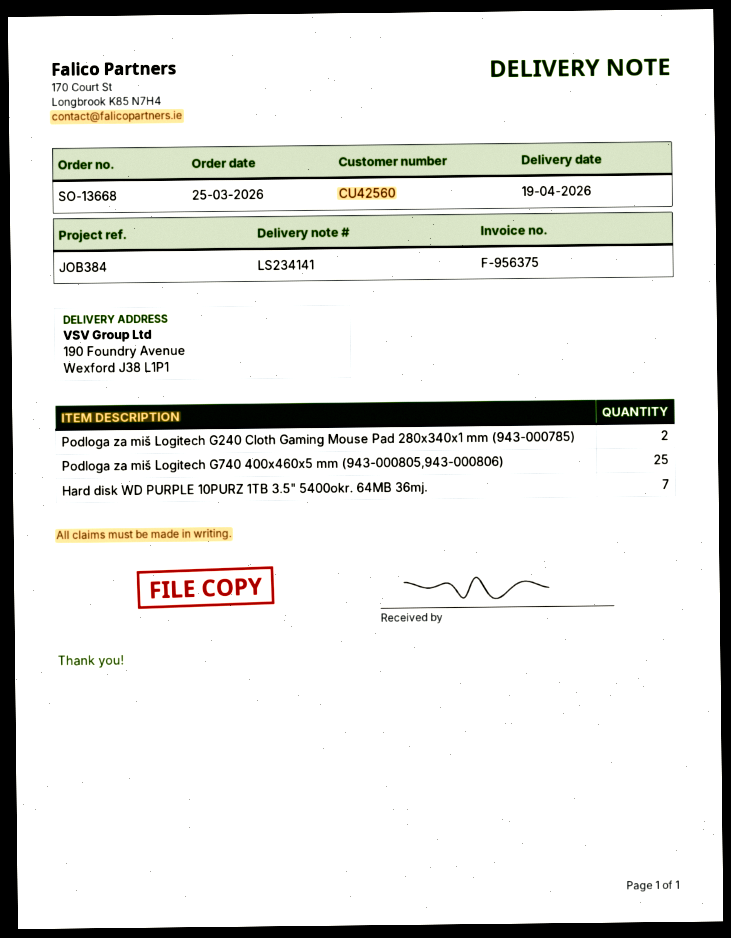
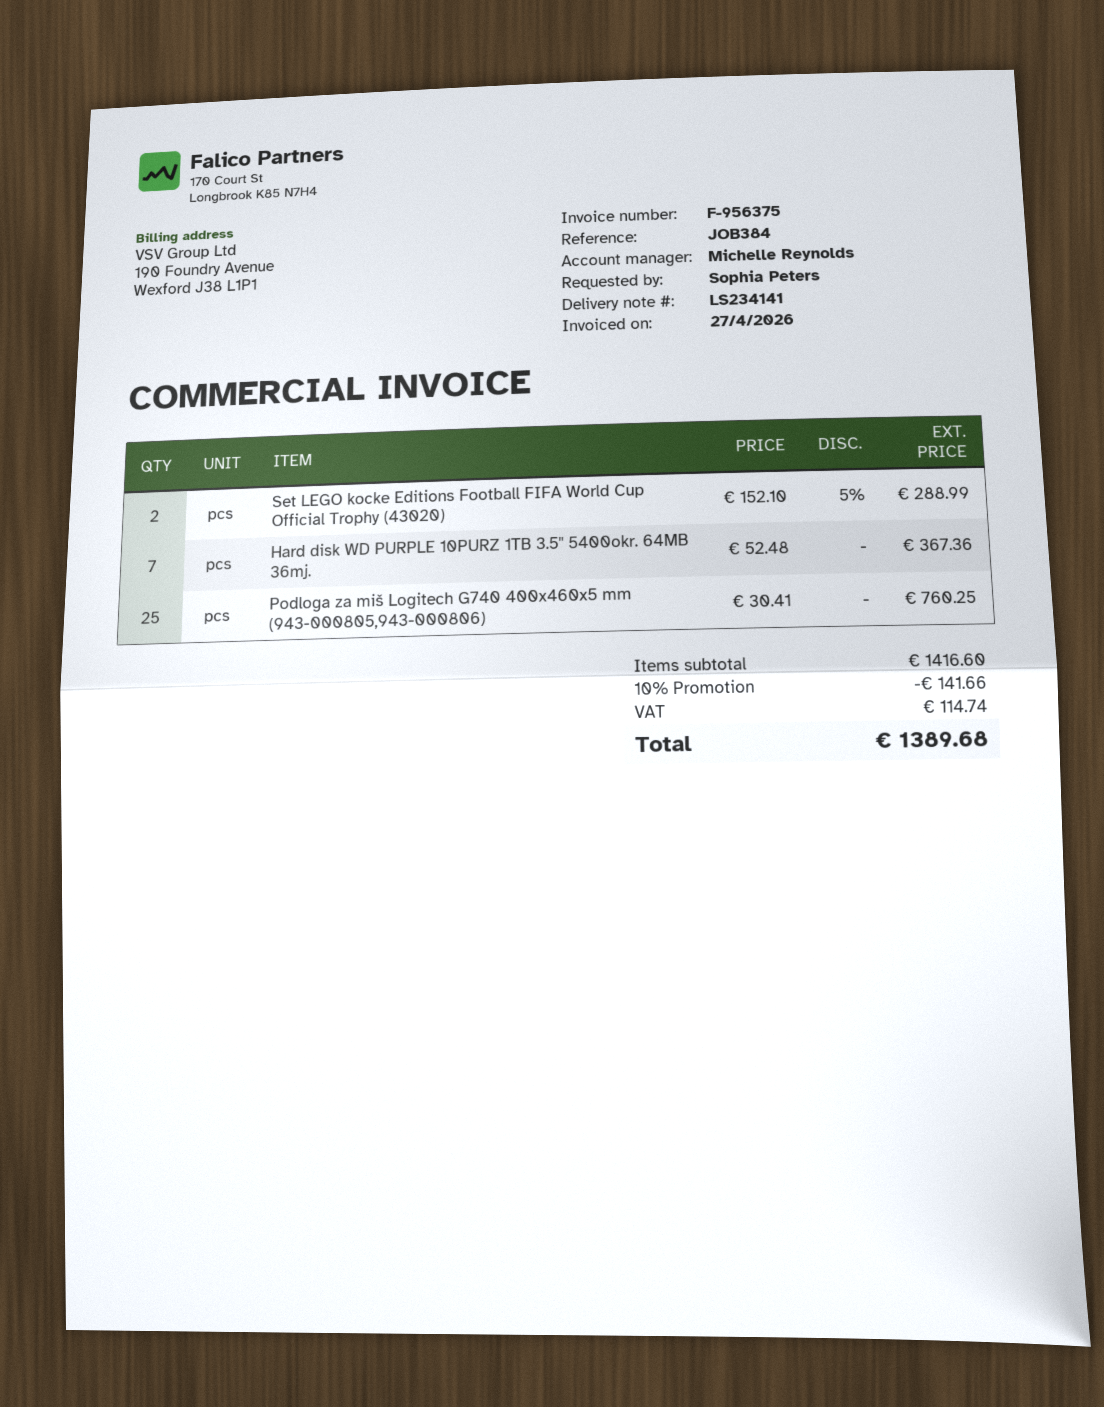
Podloga za miš Logitech G240 Cloth Gaming Mouse Pad 280x340x1 mm (943-000785): 2 -> none
Set LEGO kocke Editions Football FIFA World Cup Official Trophy (43020): none -> 2

